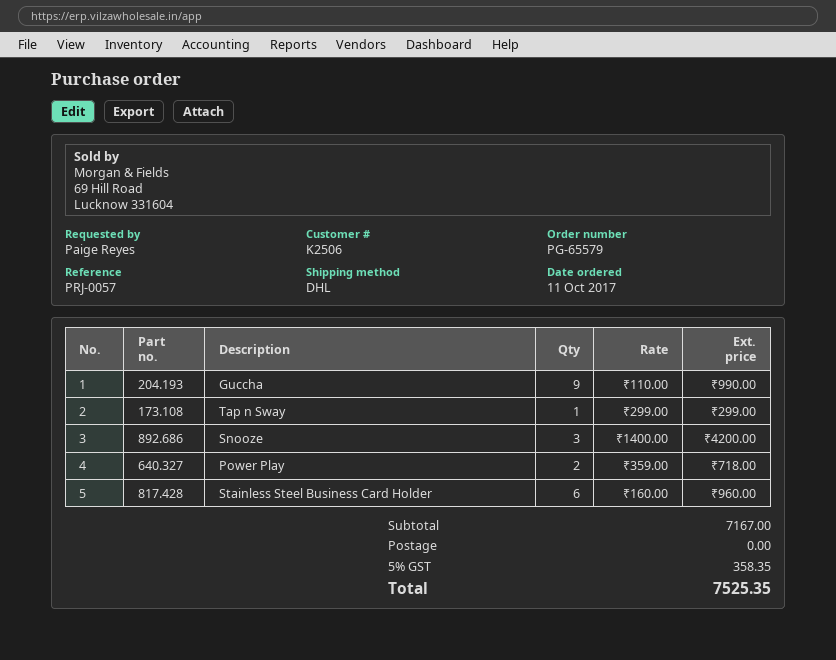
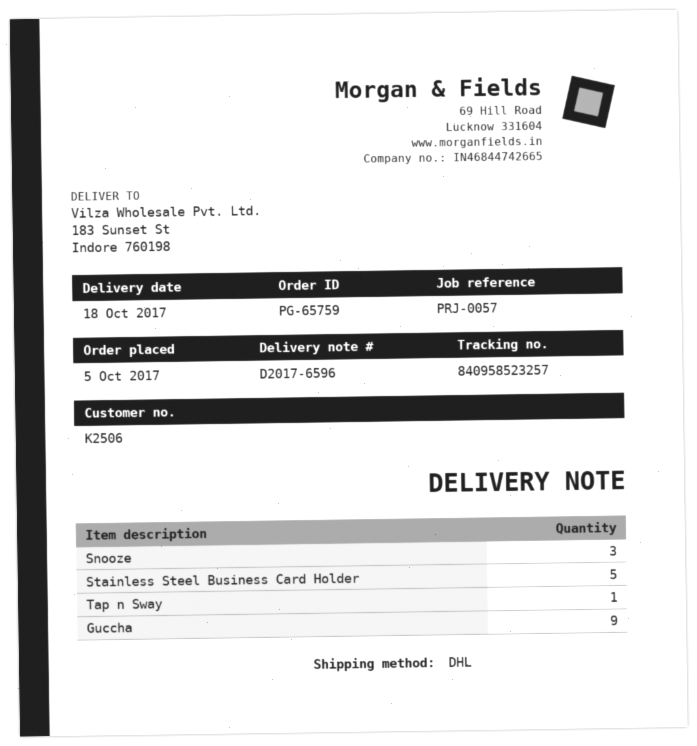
order number: PG-65579 -> PG-65759
order date: 2017-10-11 -> 2017-10-05
Power Play: 2 -> none
Stainless Steel Business Card Holder: 6 -> 5

